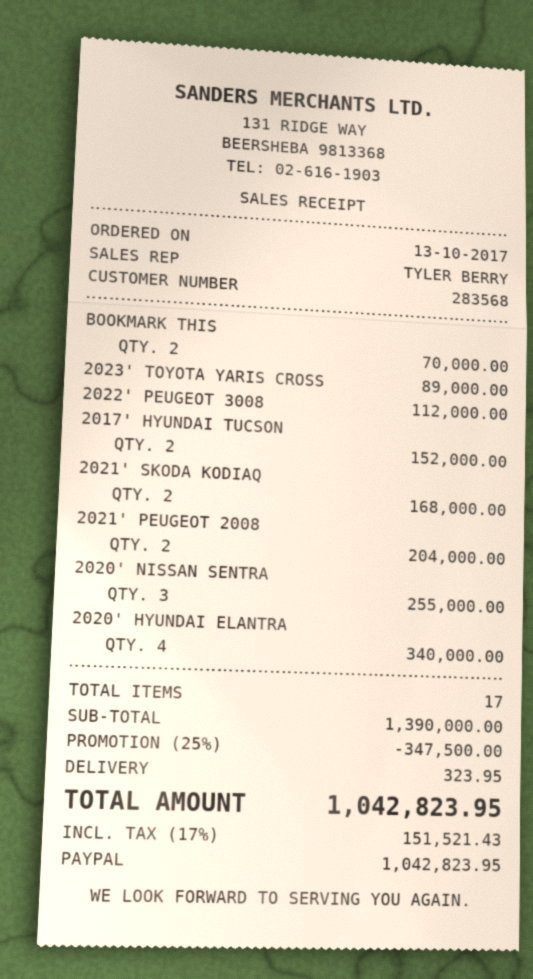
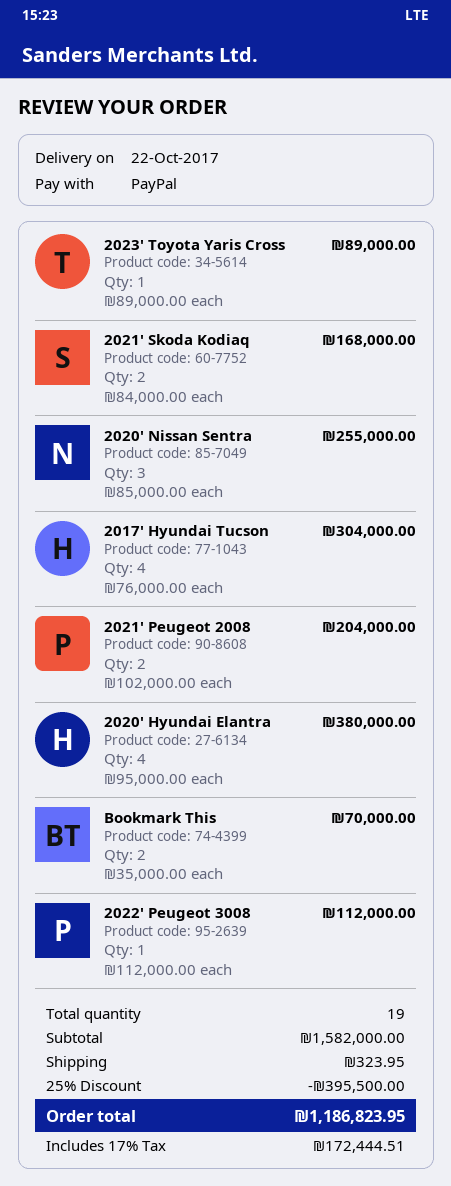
2017' HYUNDAI TUCSON: 2 for 152000.00 -> 4 for 304000.00
2020' HYUNDAI ELANTRA: 4 for 340000.00 -> 4 for 380000.00
total quantity: 17 -> 19
subtotal: 1390000.00 -> 1582000.00
discount: 25% = 347500.00 -> 25% = 395500.00
tax: 17% = 151521.43 -> 17% = 172444.51
total: 1042823.95 -> 1186823.95

